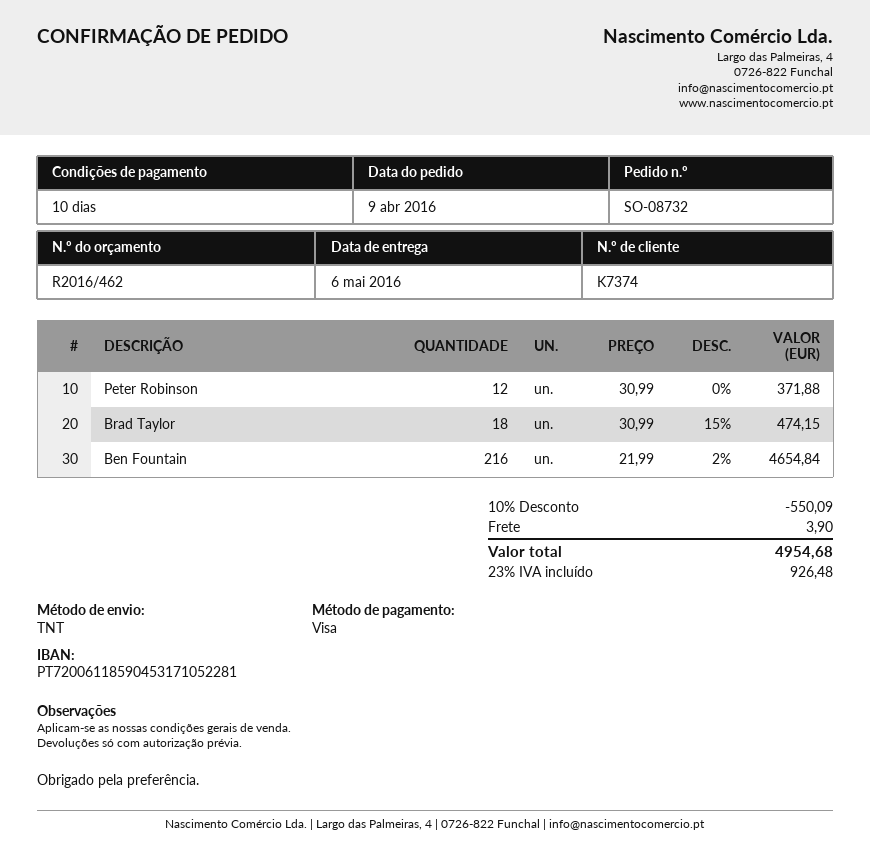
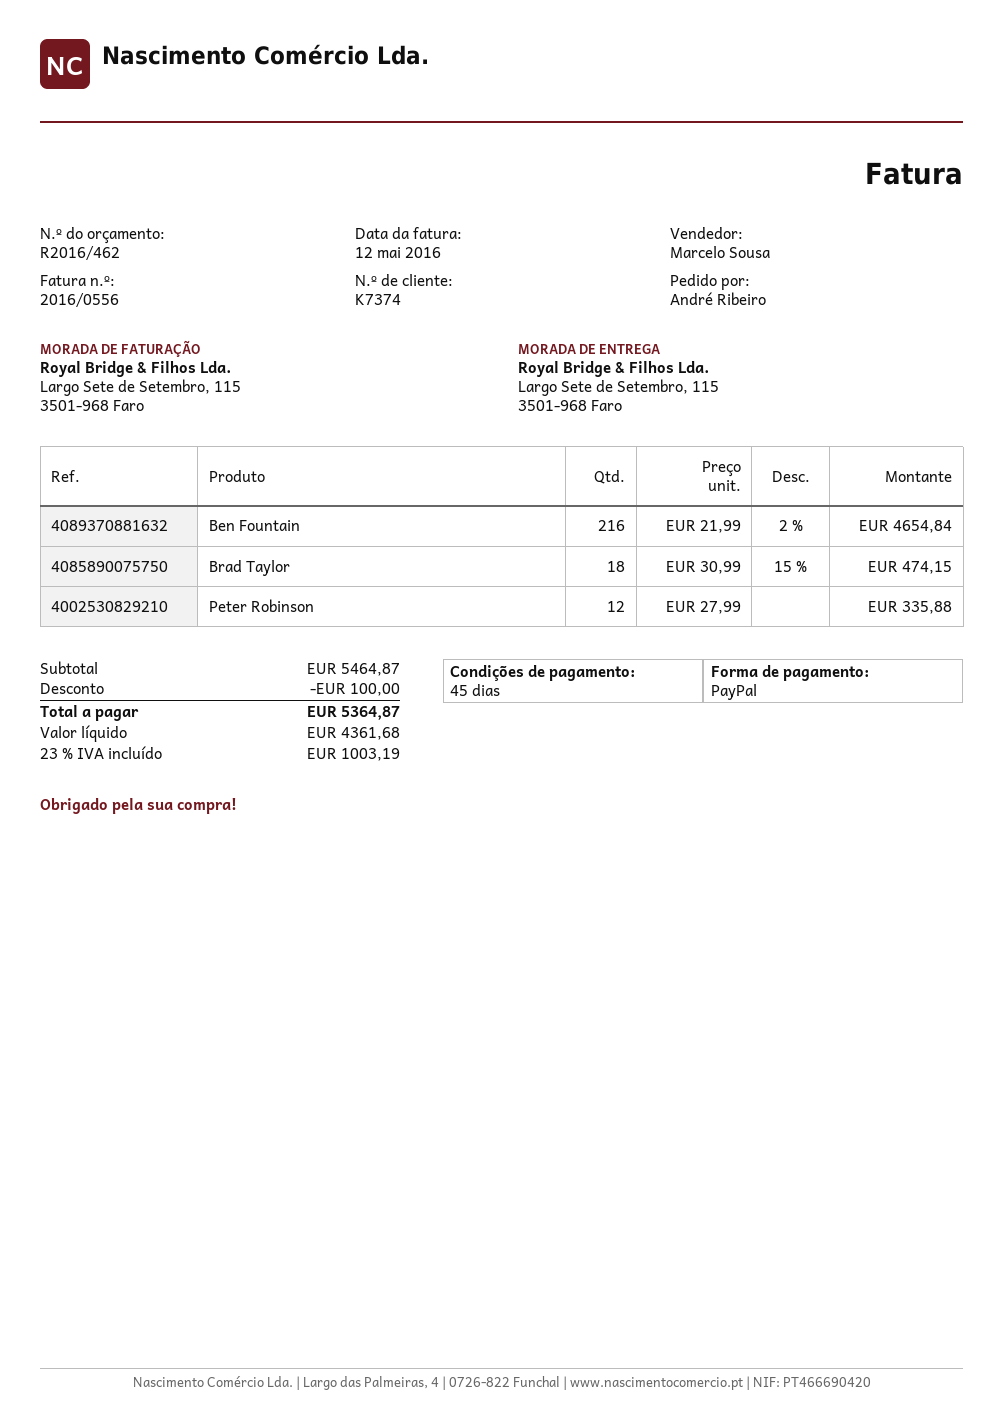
payment terms: 10 days -> 45 days
payment method: Visa -> PayPal
Peter Robinson: 12 x 30.99 = 371.88 -> 12 x 27.99 = 335.88
discount: 550.09 -> 100.00
shipping: 3.90 -> none
tax: 23% = 926.48 -> 23% = 1003.19
total: 4954.68 -> 5364.87

